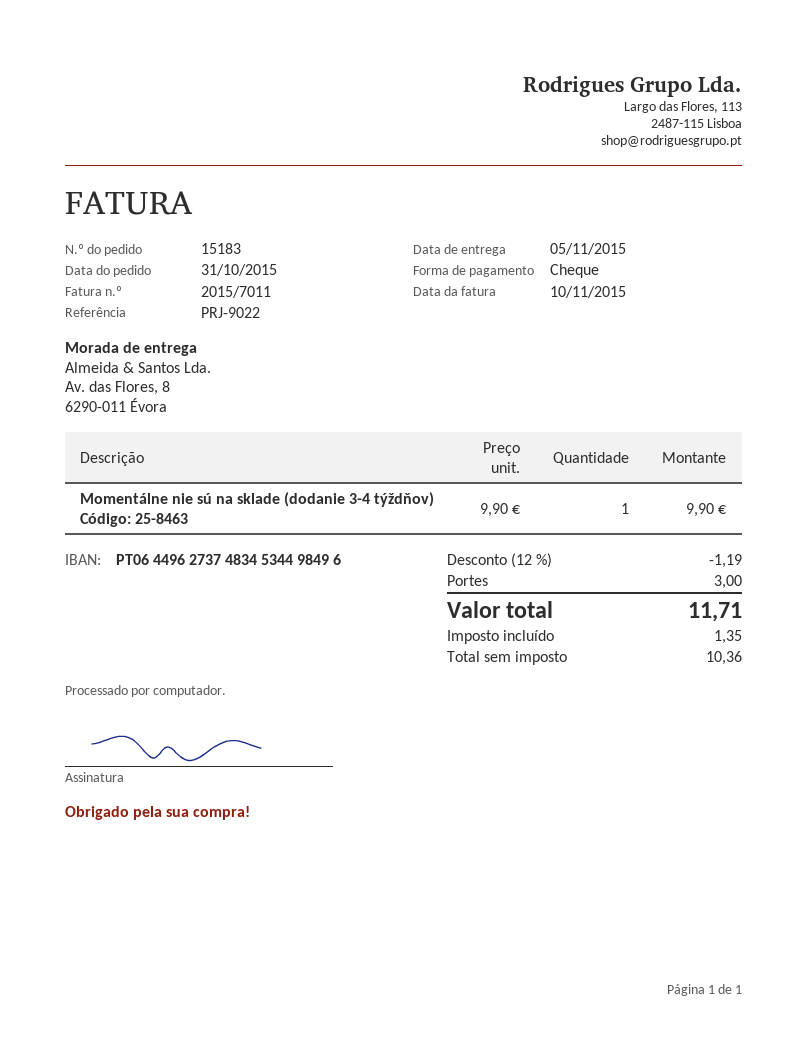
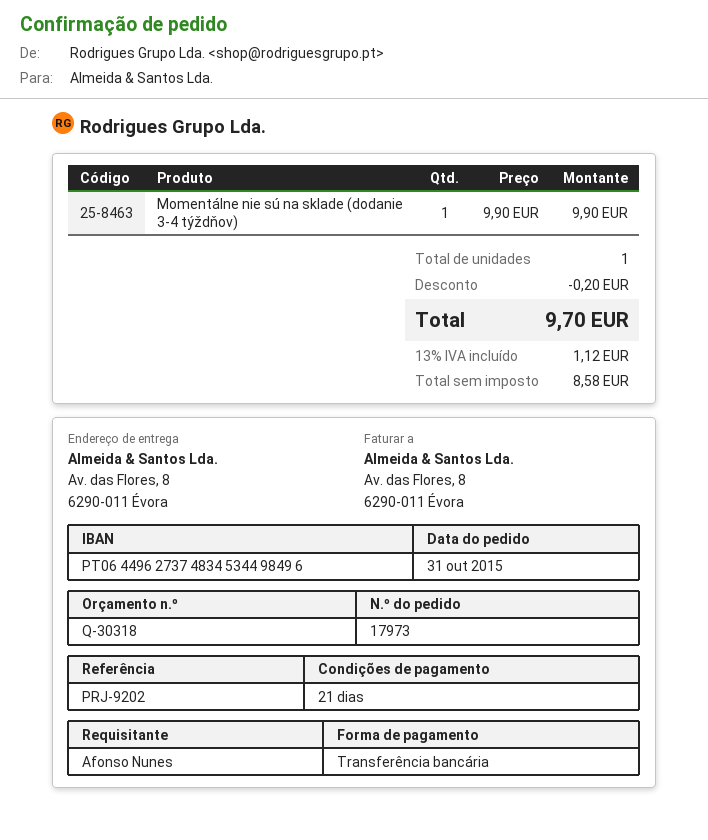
order number: 15183 -> 17973
reference: PRJ-9022 -> PRJ-9202
payment method: cheque -> bank transfer
discount: 1.19 -> 0.20
shipping: 3.00 -> none
net: 10.36 -> 8.58
tax: 1.35 -> 1.12
total: 11.71 -> 9.70

